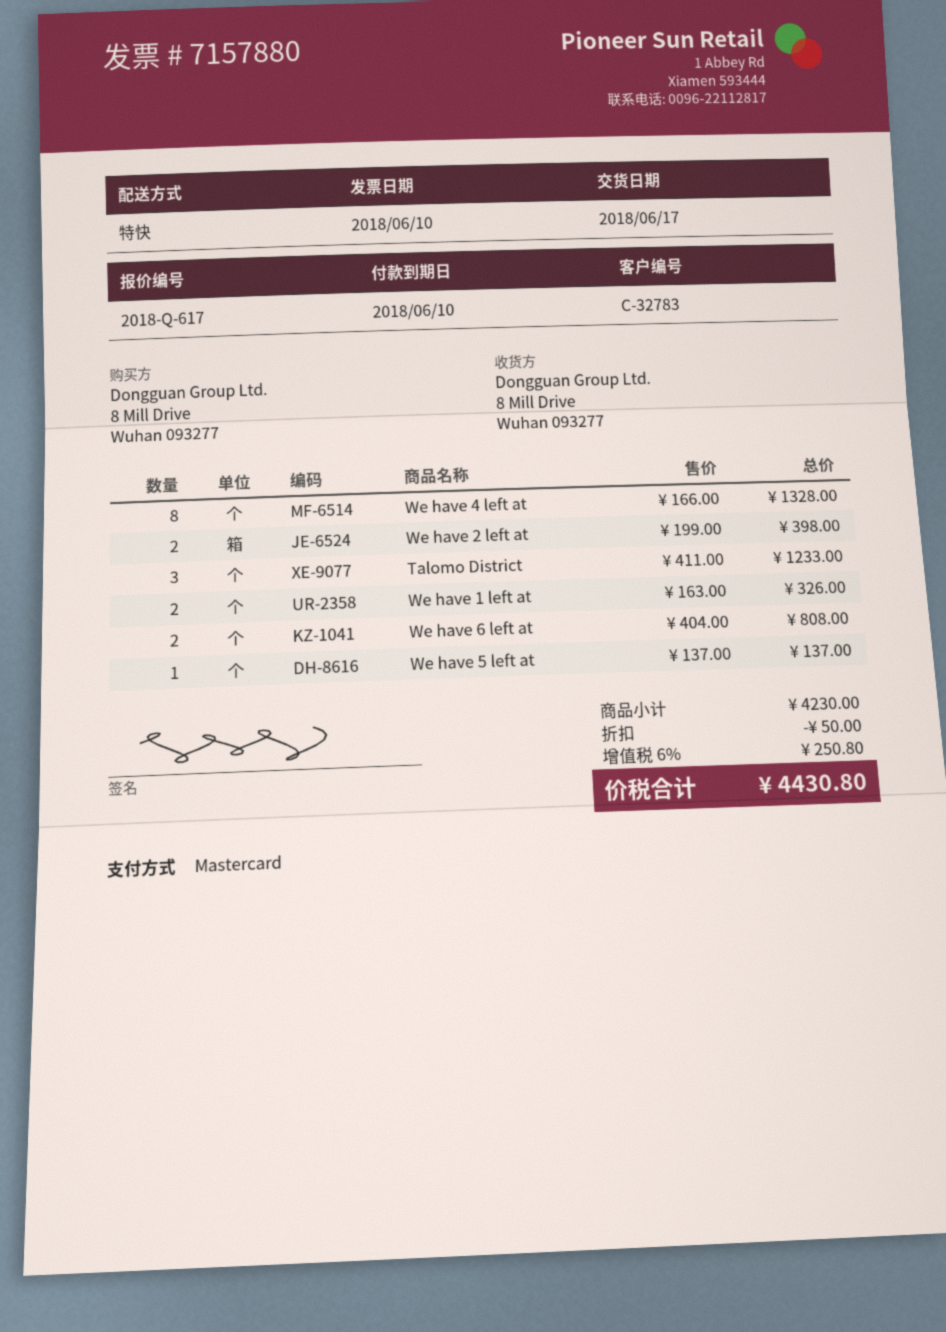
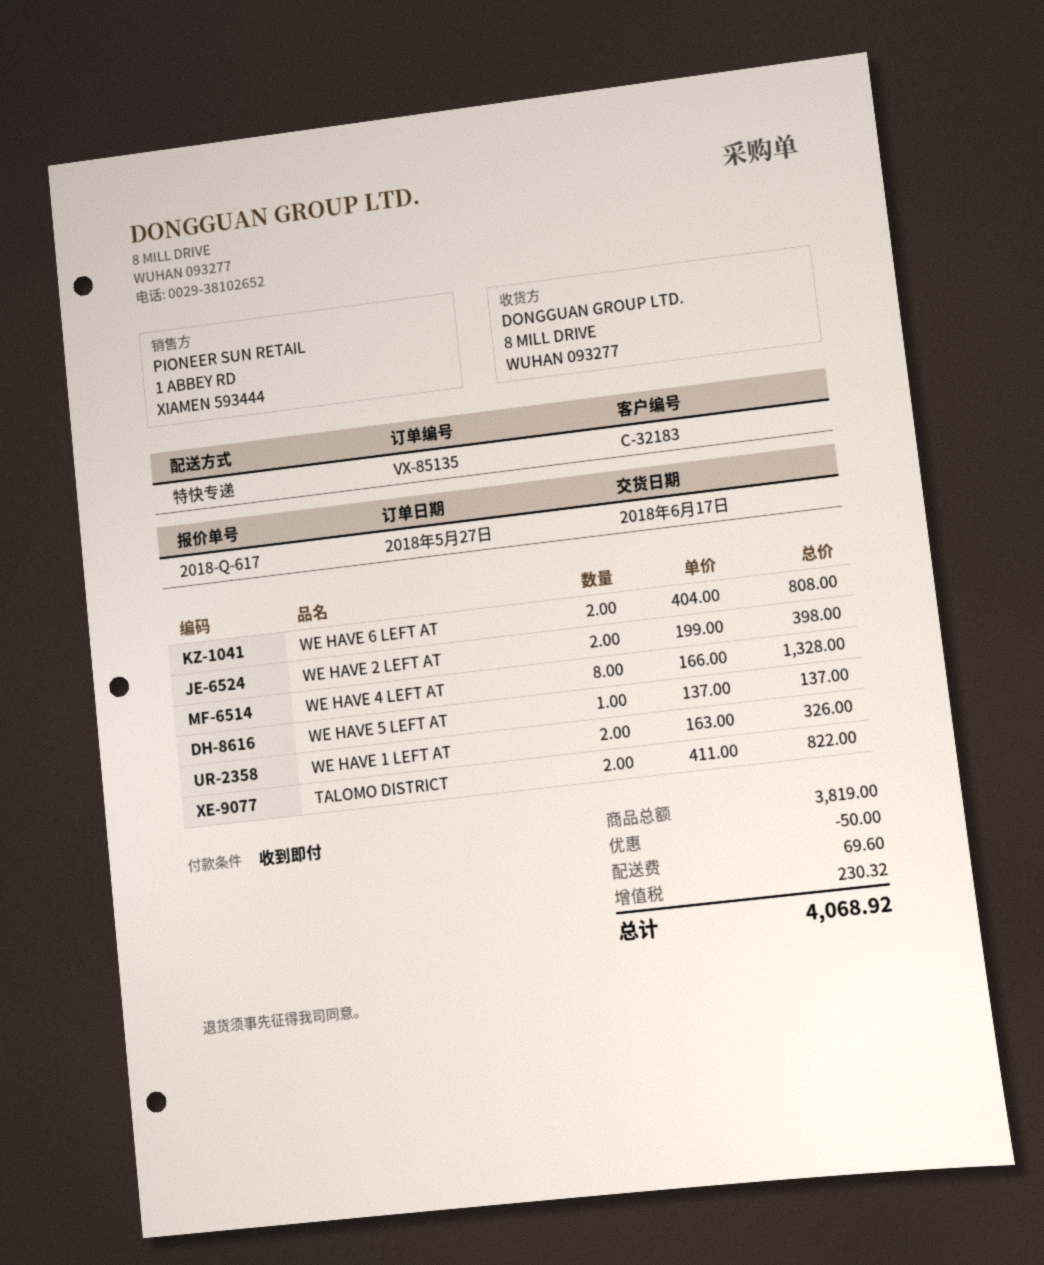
customer number: C-32783 -> C-32183
Talomo District: 3 x 411.00 = 1233.00 -> 2 x 411.00 = 822.00
subtotal: 4230.00 -> 3819.00
shipping: none -> 69.60
tax: 250.80 -> 230.32
total: 4430.80 -> 4068.92

